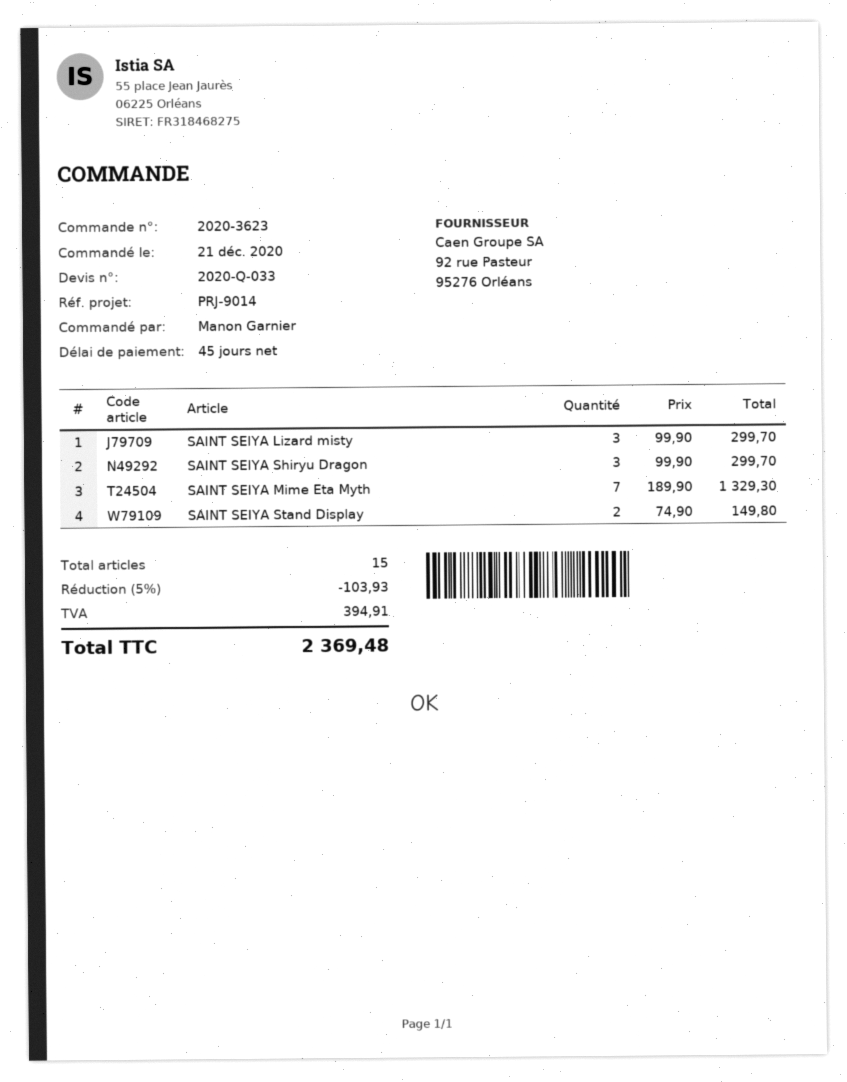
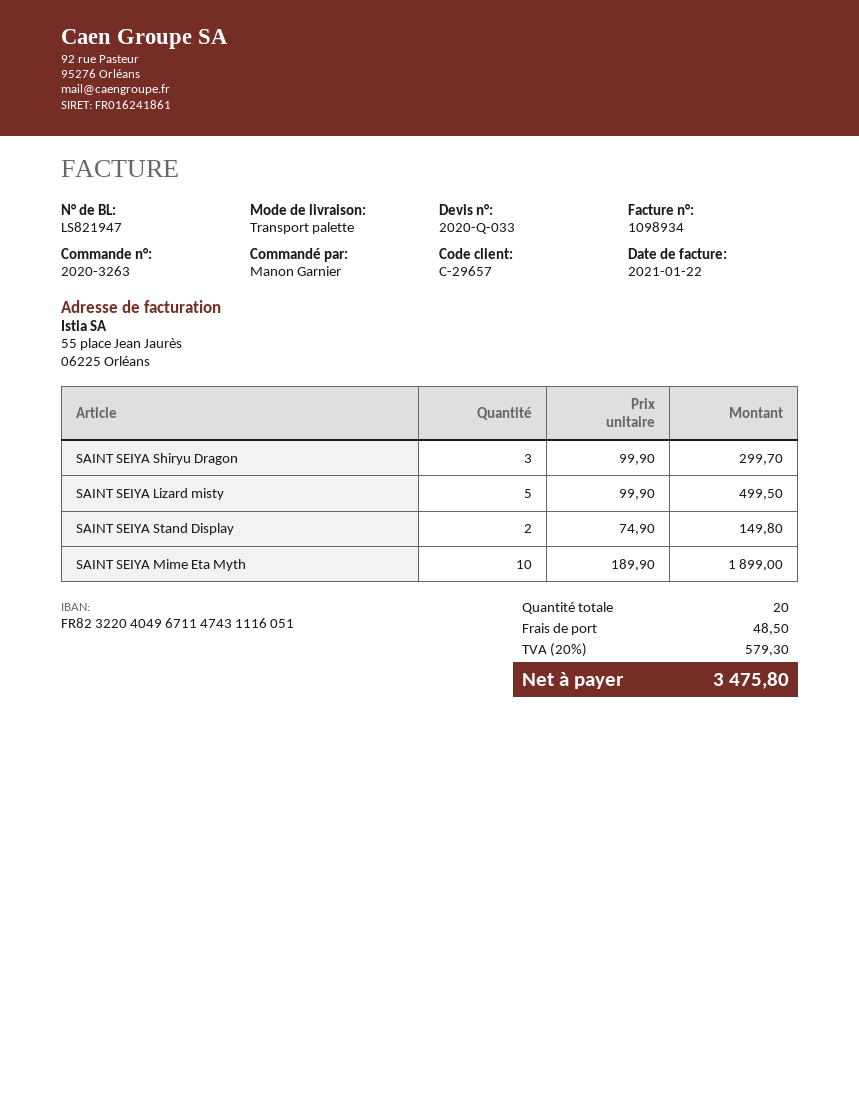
order number: 2020-3623 -> 2020-3263
SAINT SEIYA Lizard misty: 3 x 99.90 = 299.70 -> 5 x 99.90 = 499.50
SAINT SEIYA Mime Eta Myth: 7 x 189.90 = 1329.30 -> 10 x 189.90 = 1899.00
total quantity: 15 -> 20
discount: 5% = 103.93 -> none
shipping: none -> 48.50
tax: 394.91 -> 579.30
total: 2369.48 -> 3475.80

